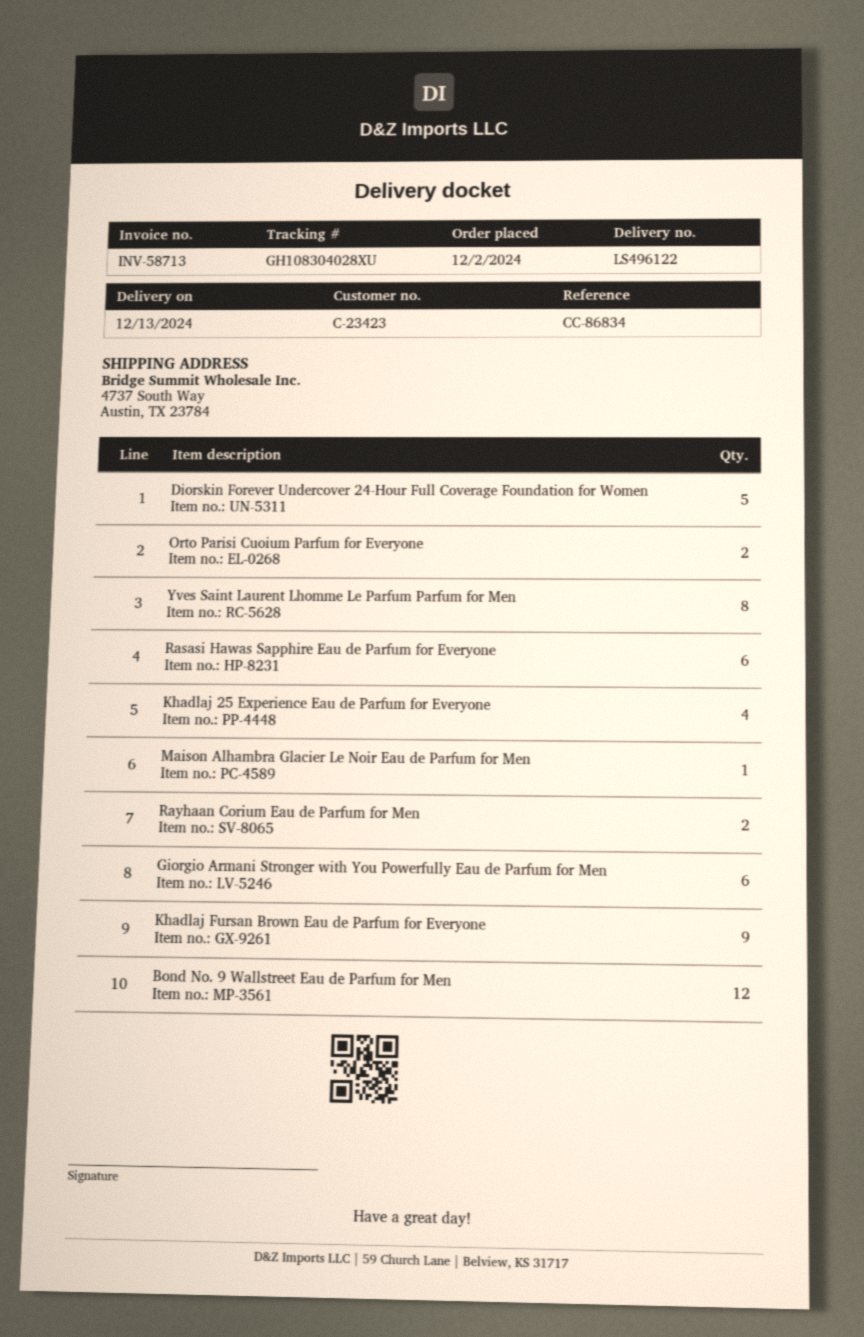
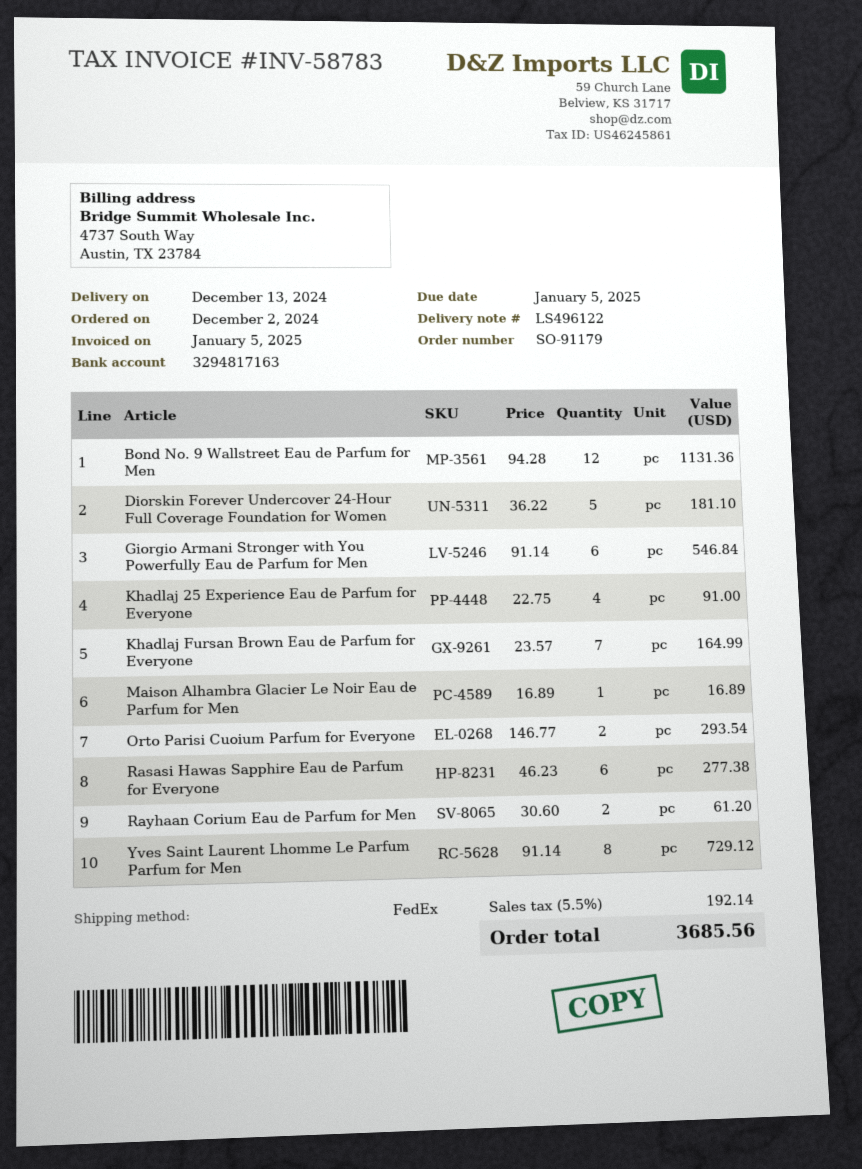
invoice number: INV-58713 -> INV-58783
Khadlaj Fursan Brown Eau de Parfum for Everyone: 9 -> 7

